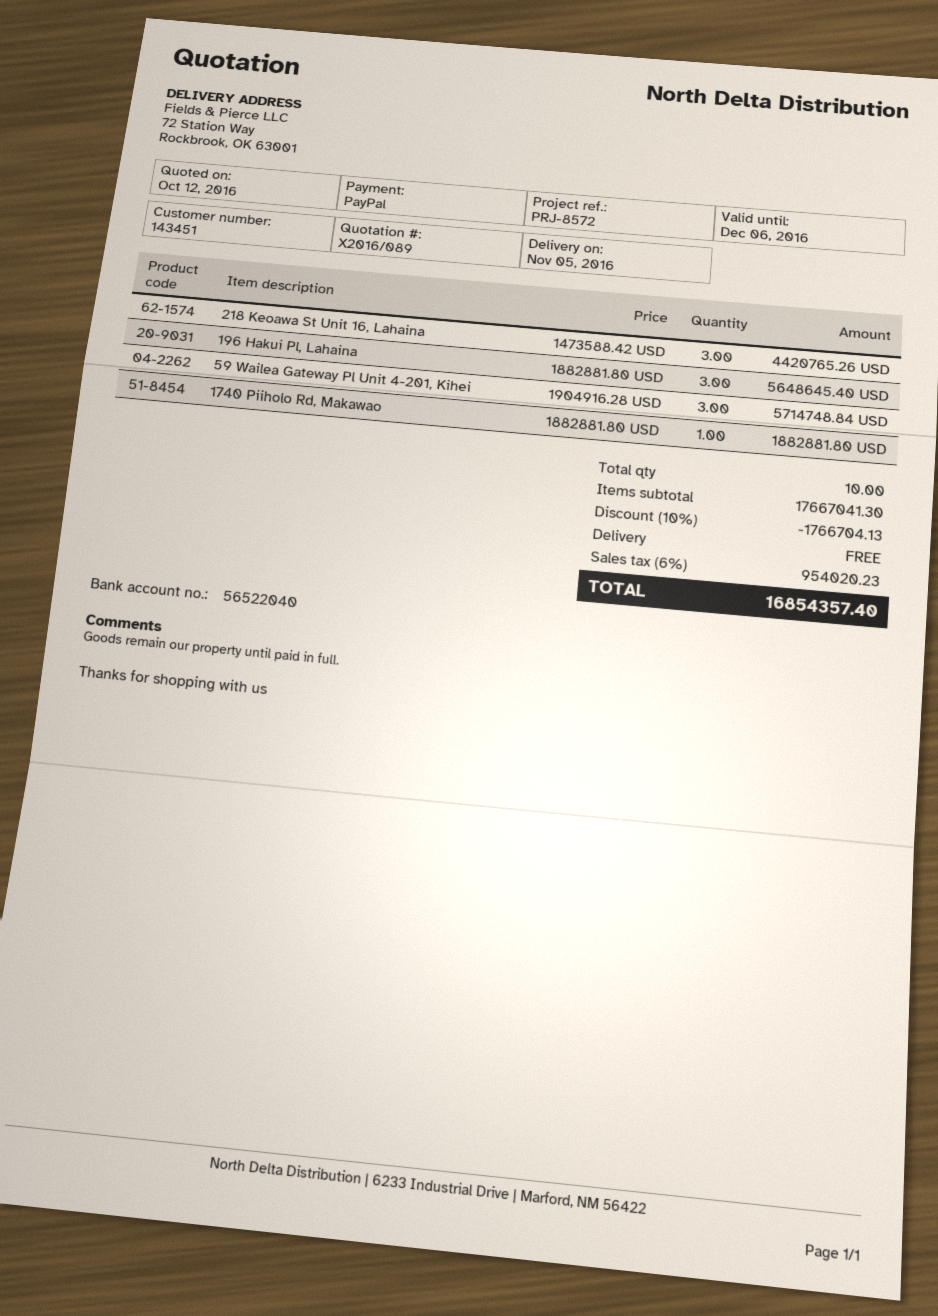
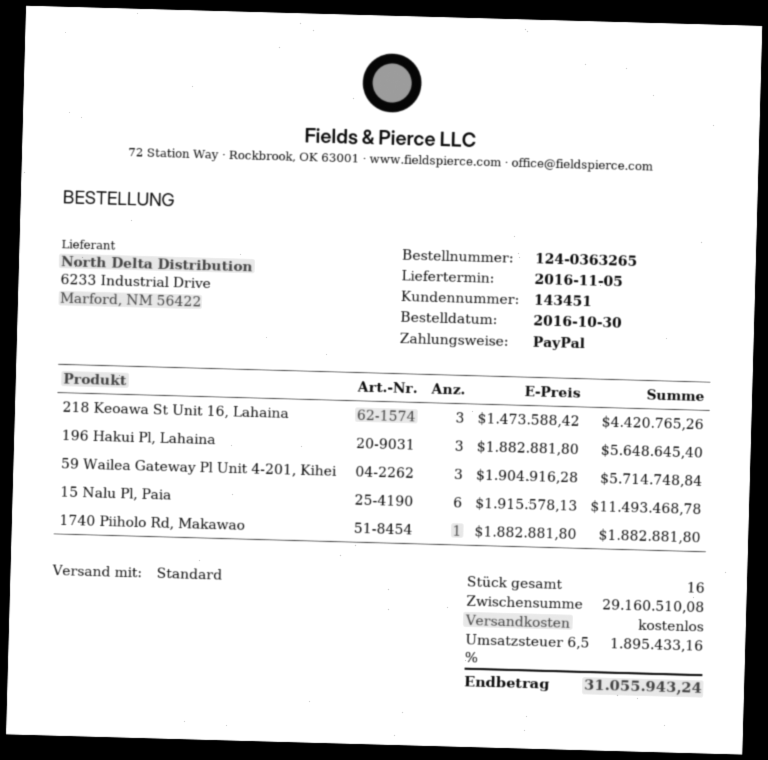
15 Nalu Pl, Paia: none -> 6 x 1915578.13 = 11493468.78
total quantity: 10 -> 16
subtotal: 17667041.30 -> 29160510.08
discount: 10% = 1766704.13 -> none
tax: 6% = 954020.23 -> 6.5% = 1895433.16
total: 16854357.40 -> 31055943.24

